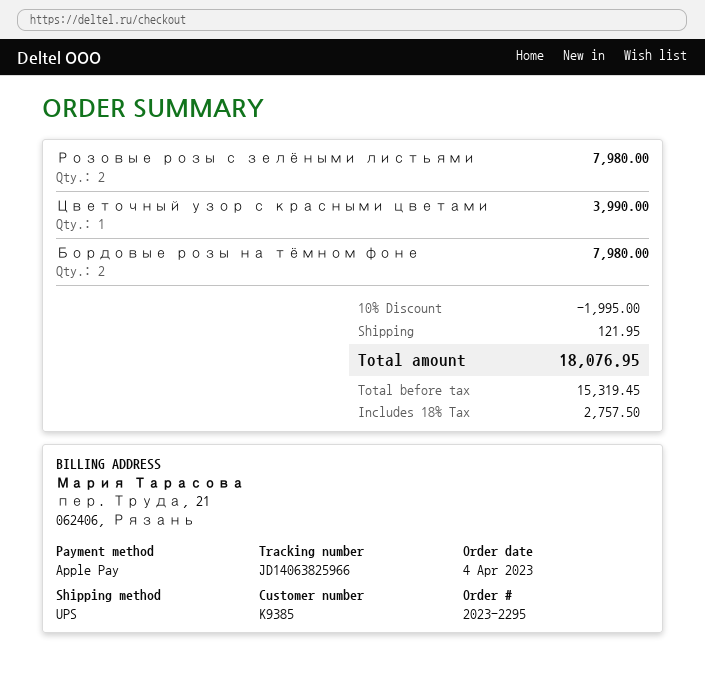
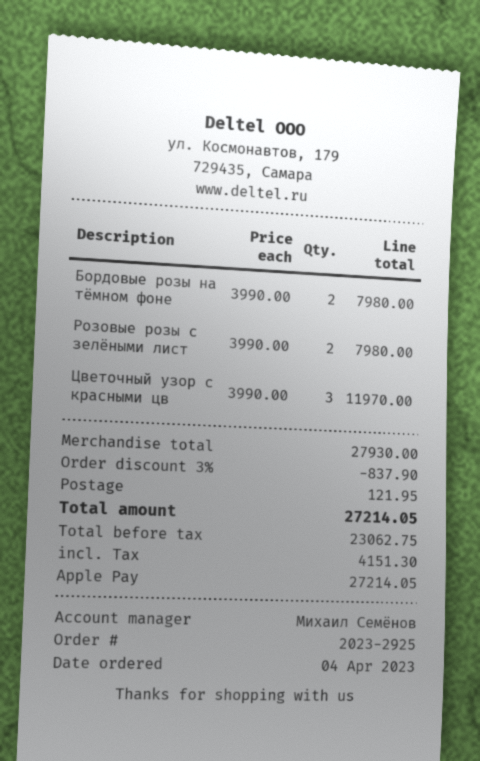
order number: 2023-2295 -> 2023-2925
Цветочный узор с красными цветами: 1 for 3990.00 -> 3 for 11970.00
discount: 10% = 1995.00 -> 3% = 837.90
net: 15319.45 -> 23062.75
tax: 2757.50 -> 4151.30
total: 18076.95 -> 27214.05

